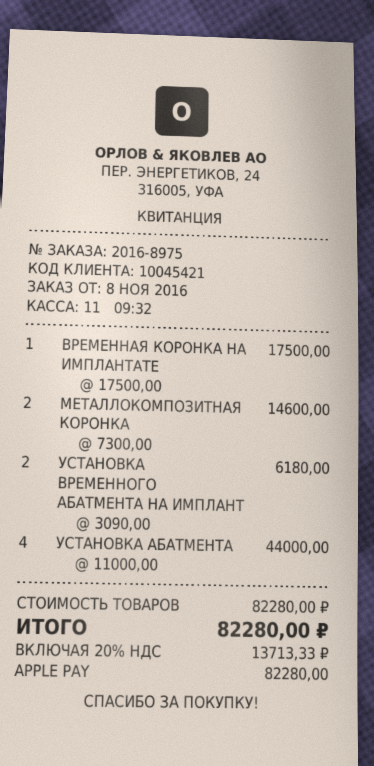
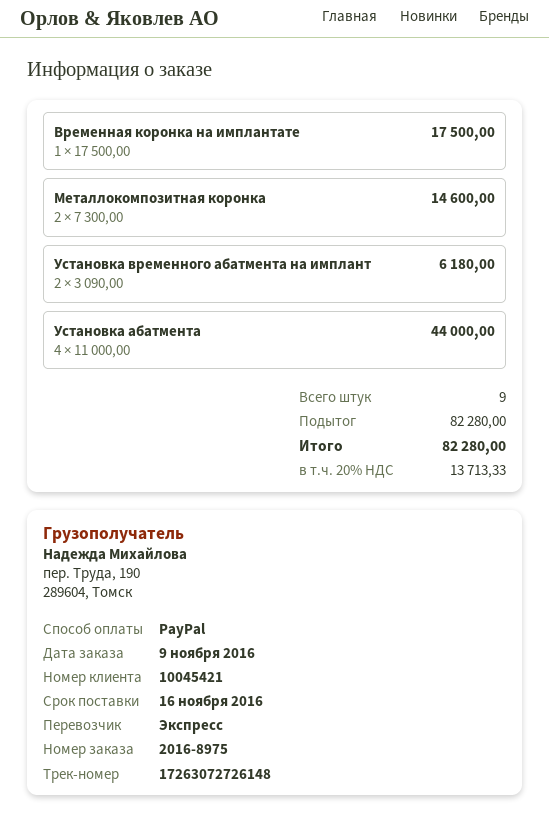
order date: 2016-11-08 -> 2016-11-09
payment method: Apple Pay -> PayPal

